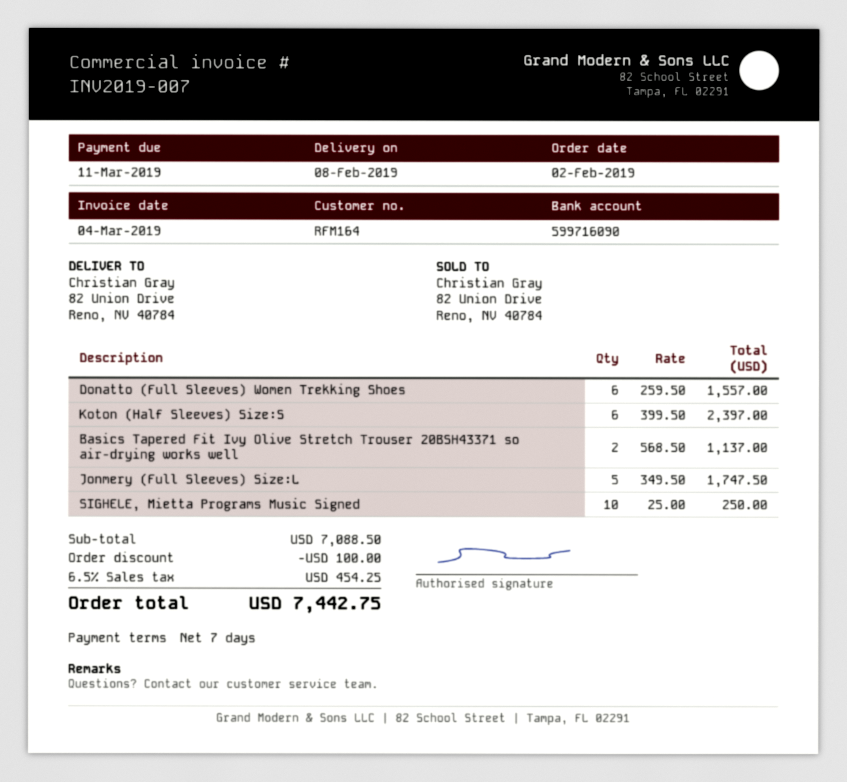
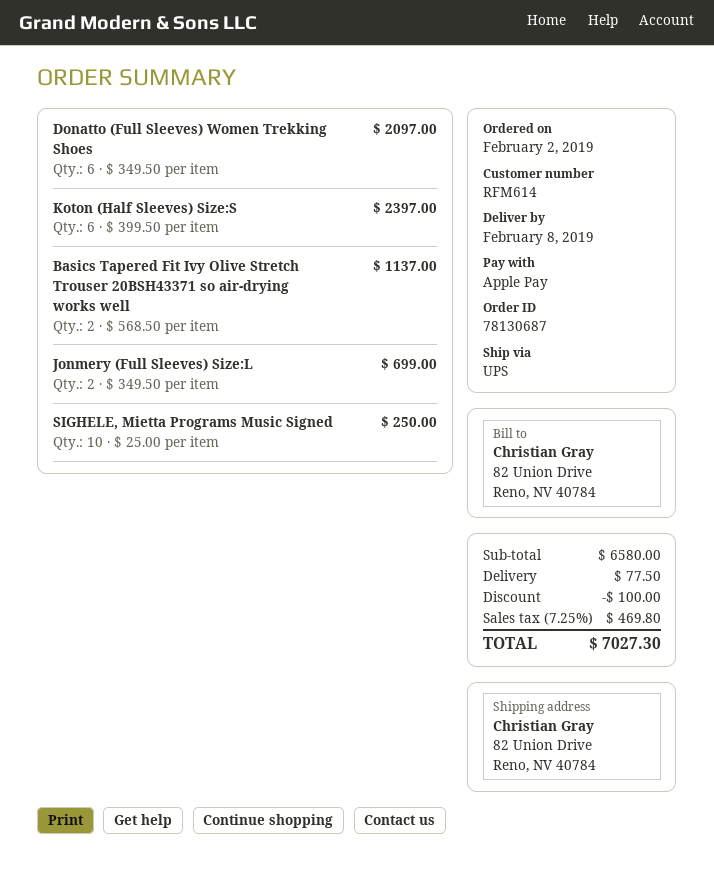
customer number: RFM164 -> RFM614
Donatto (Full Sleeves) Women Trekking Shoes: 6 x 259.50 = 1557.00 -> 6 x 349.50 = 2097.00
Jonmery (Full Sleeves) Size:L: 5 x 349.50 = 1747.50 -> 2 x 349.50 = 699.00
subtotal: 7088.50 -> 6580.00
shipping: none -> 77.50
tax: 6.5% = 454.25 -> 7.25% = 469.80
total: 7442.75 -> 7027.30

